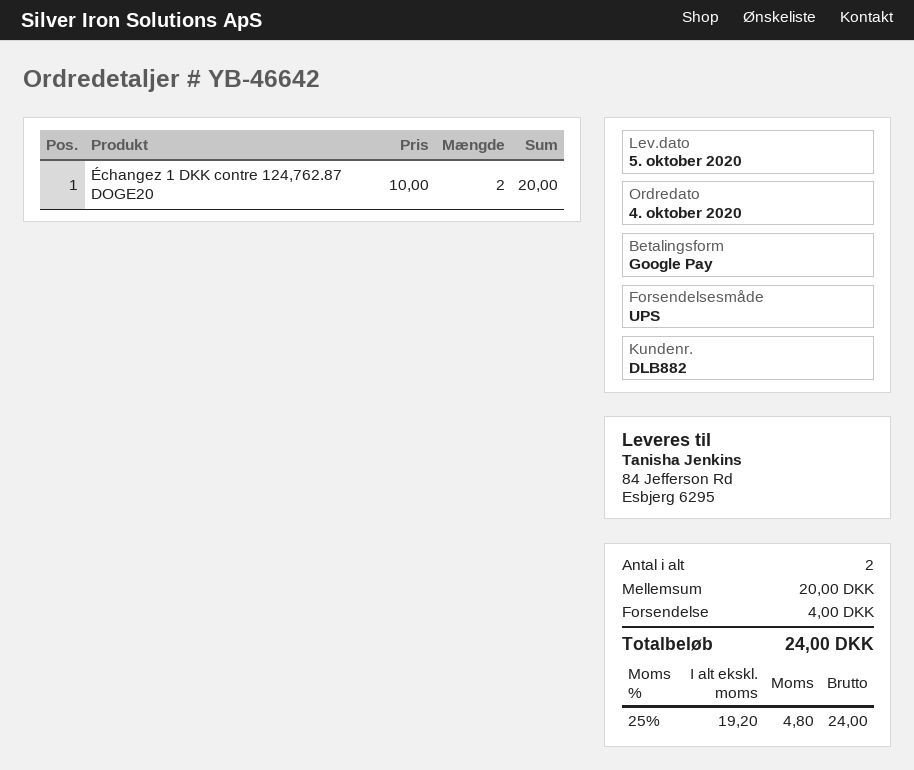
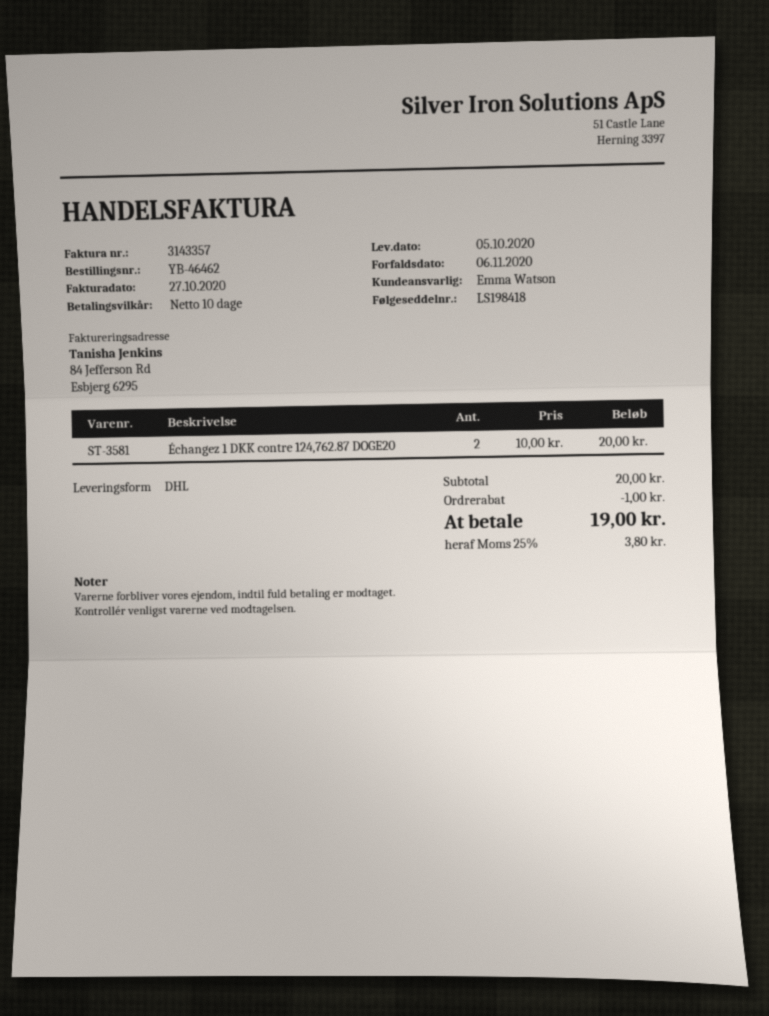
order number: YB-46642 -> YB-46462
shipping method: UPS -> DHL
discount: none -> 1.00
shipping: 4.00 -> none
tax: 25% = 4.80 -> 25% = 3.80
total: 24.00 -> 19.00

